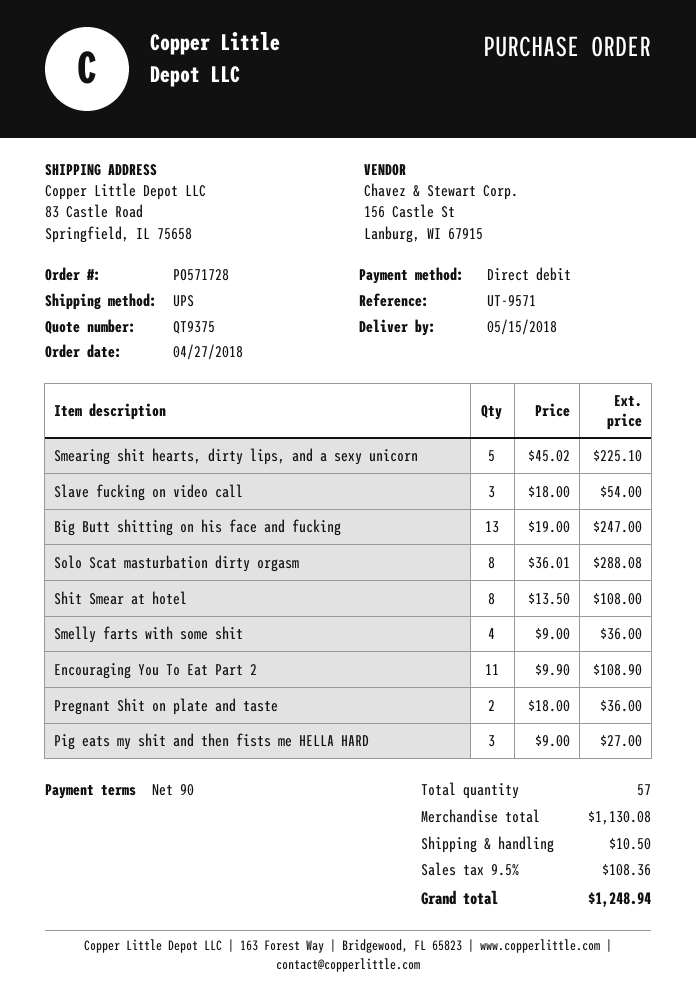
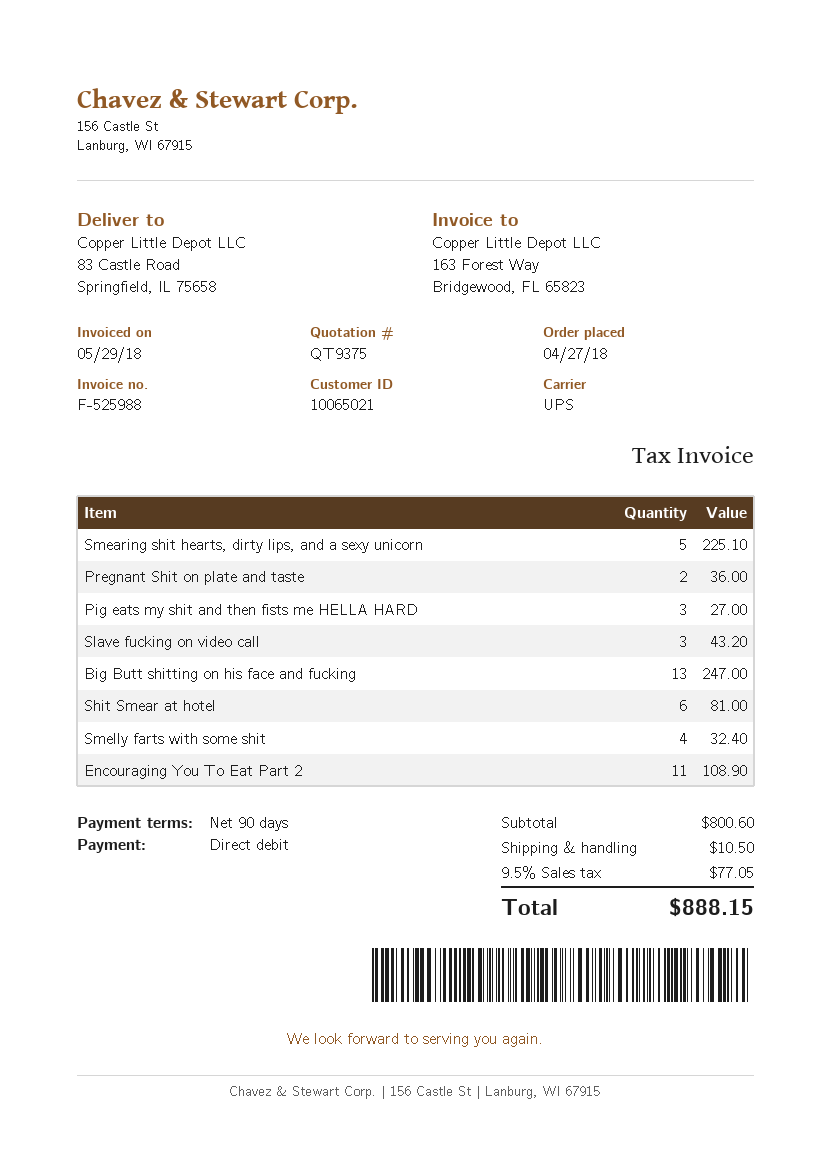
Slave fucking on video call: 3 for 54.00 -> 3 for 43.20
Solo Scat masturbation dirty orgasm: 8 for 288.08 -> none
Shit Smear at hotel: 8 for 108.00 -> 6 for 81.00
Smelly farts with some shit: 4 for 36.00 -> 4 for 32.40
subtotal: 1130.08 -> 800.60
tax: 9.5% = 108.36 -> 9.5% = 77.05
total: 1248.94 -> 888.15

